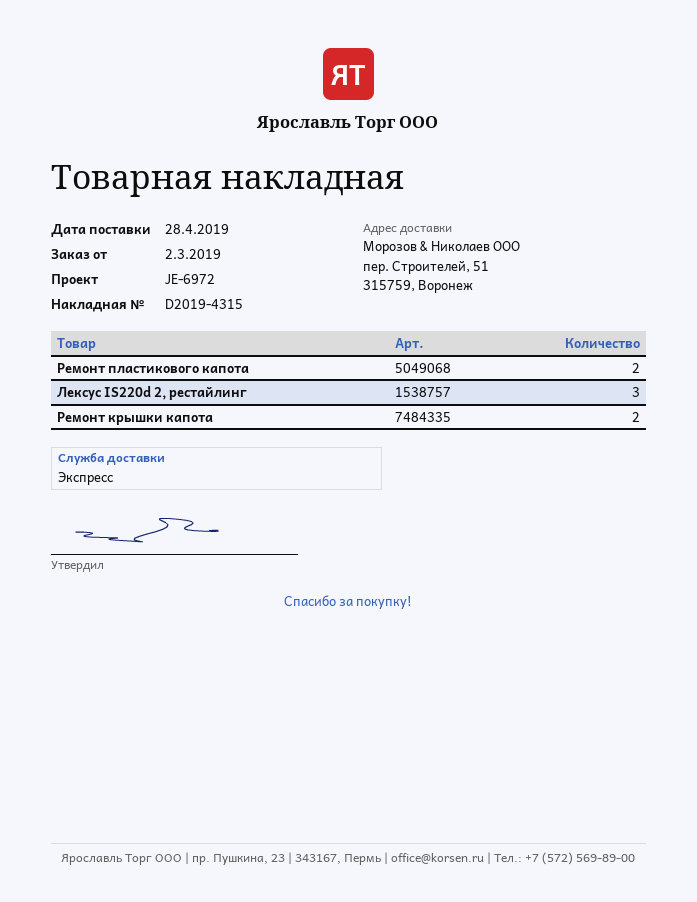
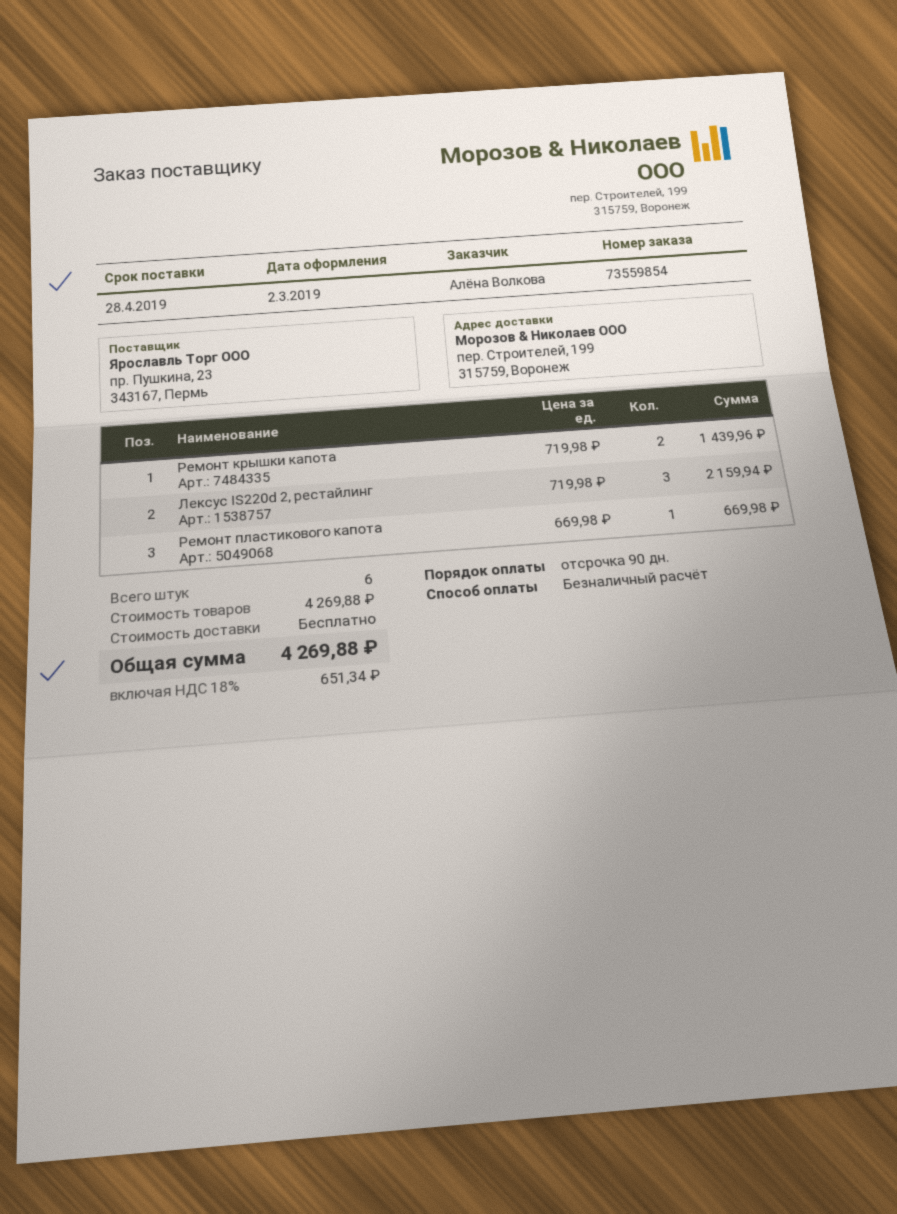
ship to: пер. Строителей, 51, 315759, Воронеж -> пер. Строителей, 199, 315759, Воронеж
Ремонт пластикового капота: 2 -> 1

